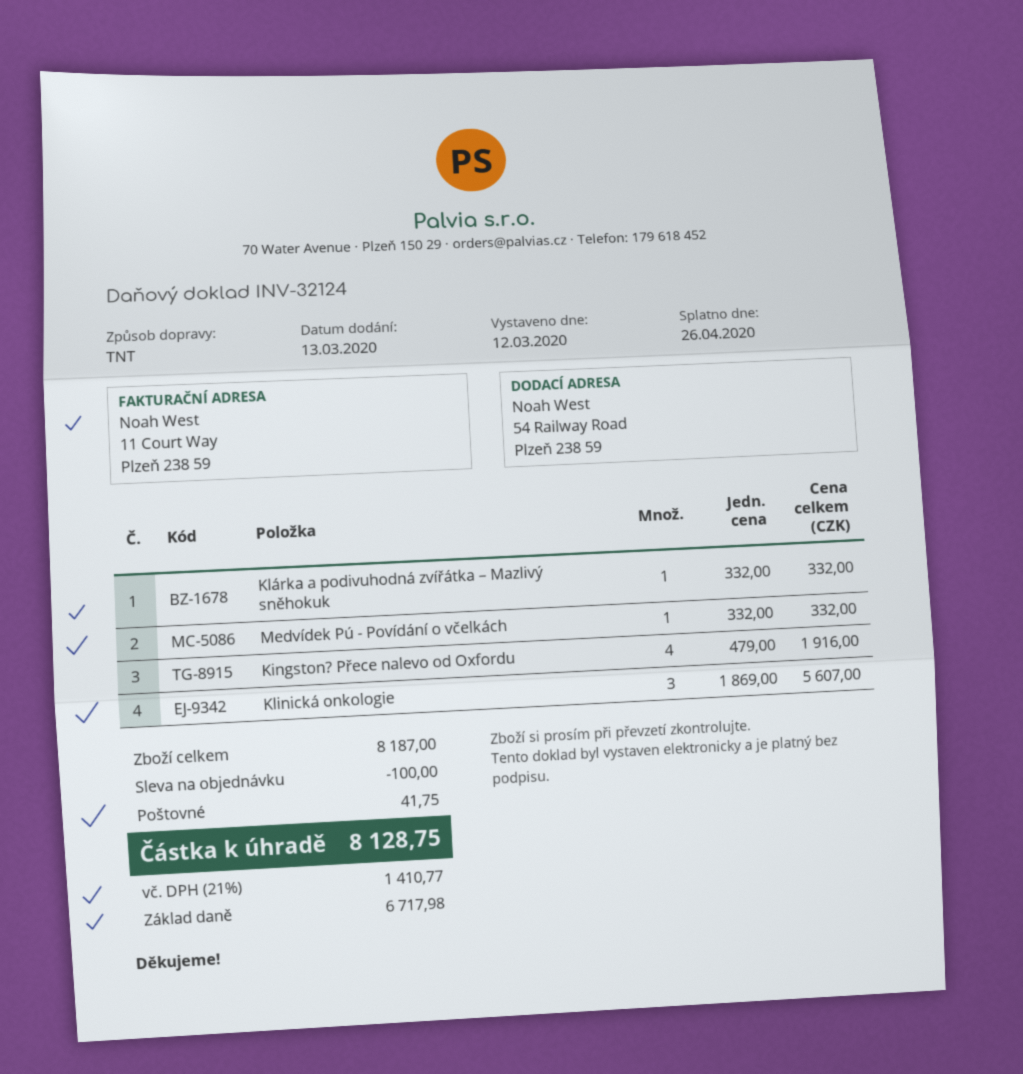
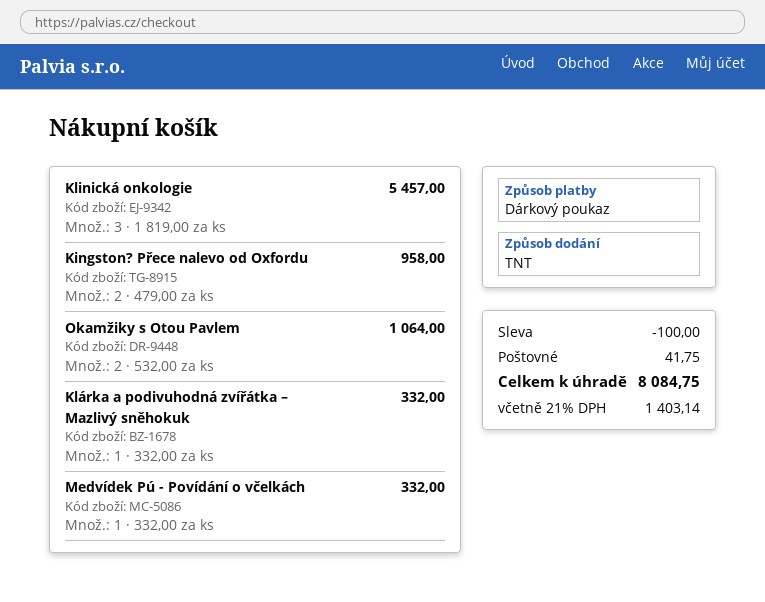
Kingston? Přece nalevo od Oxfordu: 4 x 479.00 = 1916.00 -> 2 x 479.00 = 958.00
Klinická onkologie: 3 x 1869.00 = 5607.00 -> 3 x 1819.00 = 5457.00
Okamžiky s Otou Pavlem: none -> 2 x 532.00 = 1064.00
tax: 21% = 1410.77 -> 21% = 1403.14
total: 8128.75 -> 8084.75

